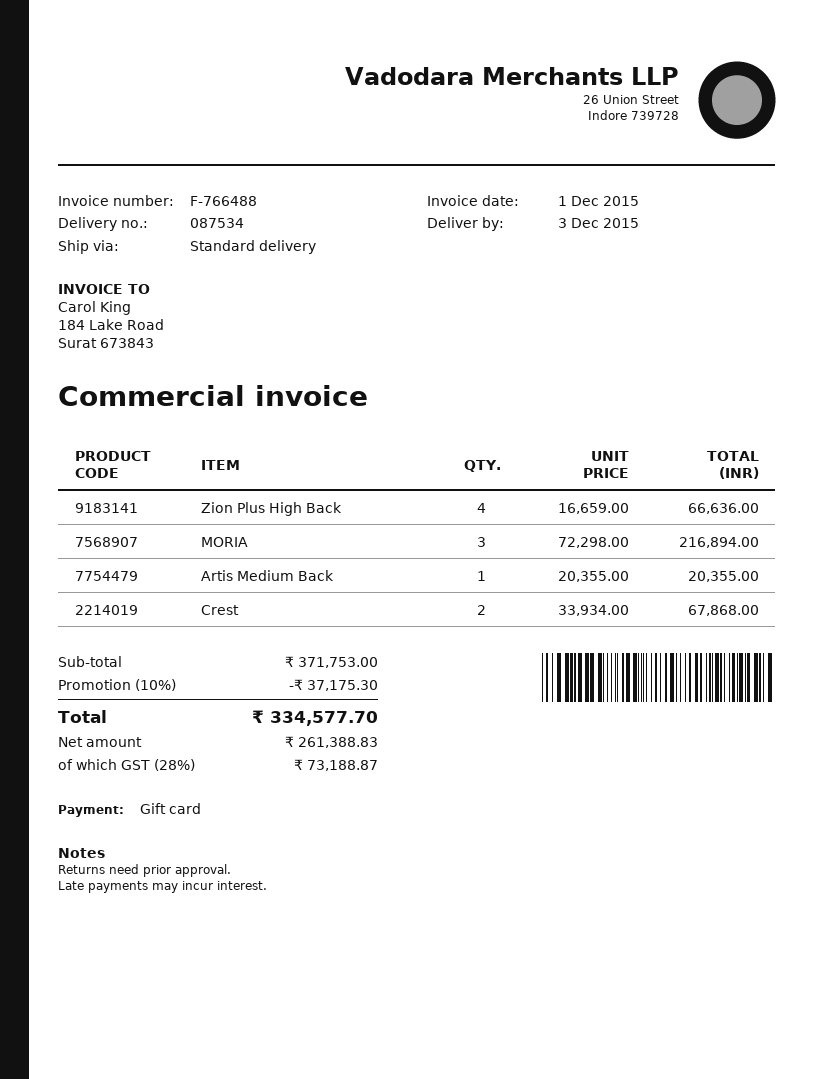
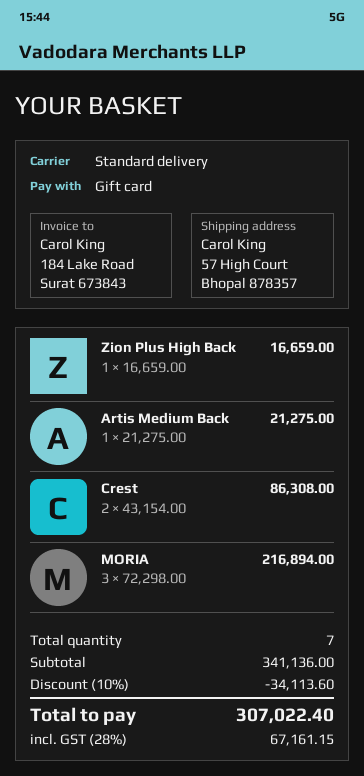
Zion Plus High Back: 4 x 16659.00 = 66636.00 -> 1 x 16659.00 = 16659.00
Artis Medium Back: 1 x 20355.00 = 20355.00 -> 1 x 21275.00 = 21275.00
Crest: 2 x 33934.00 = 67868.00 -> 2 x 43154.00 = 86308.00
subtotal: 371753.00 -> 341136.00
discount: 10% = 37175.30 -> 10% = 34113.60
tax: 28% = 73188.87 -> 28% = 67161.15
total: 334577.70 -> 307022.40

